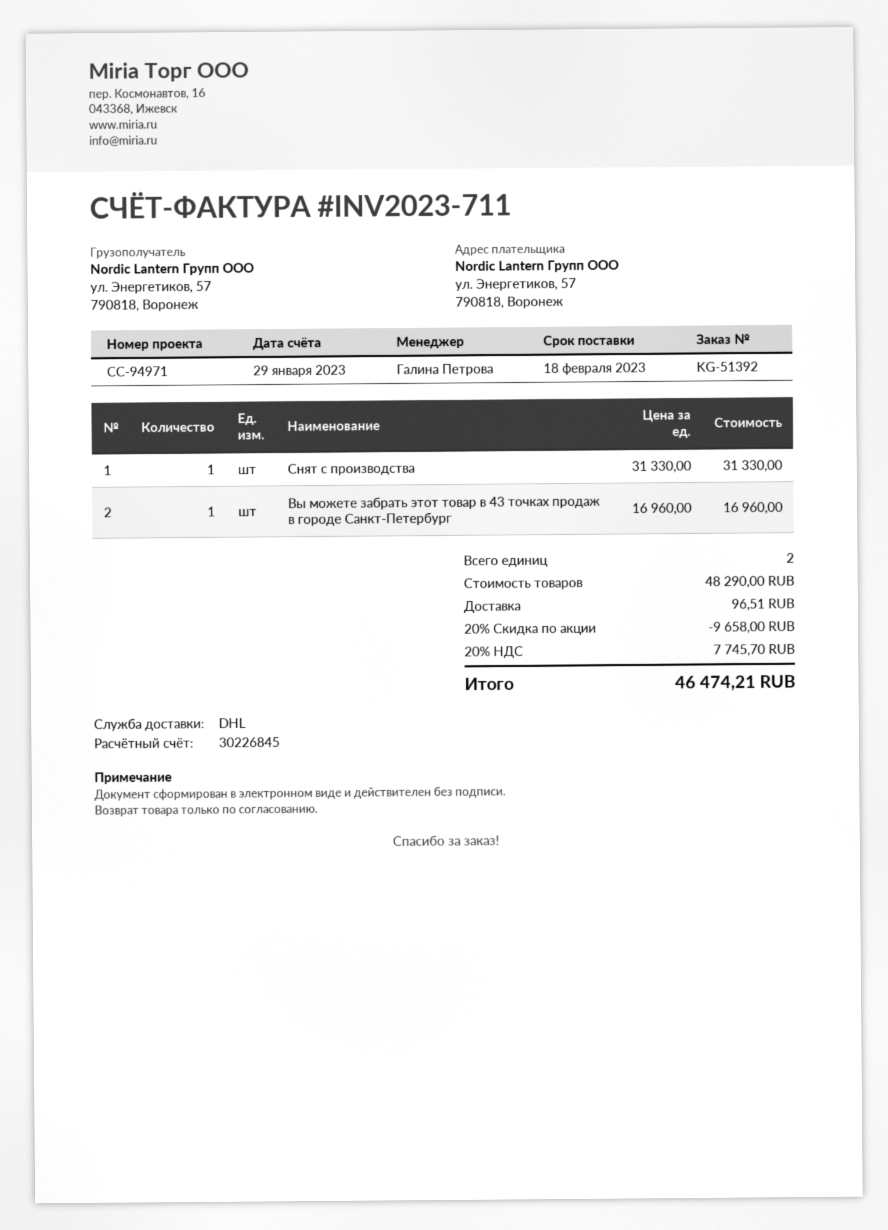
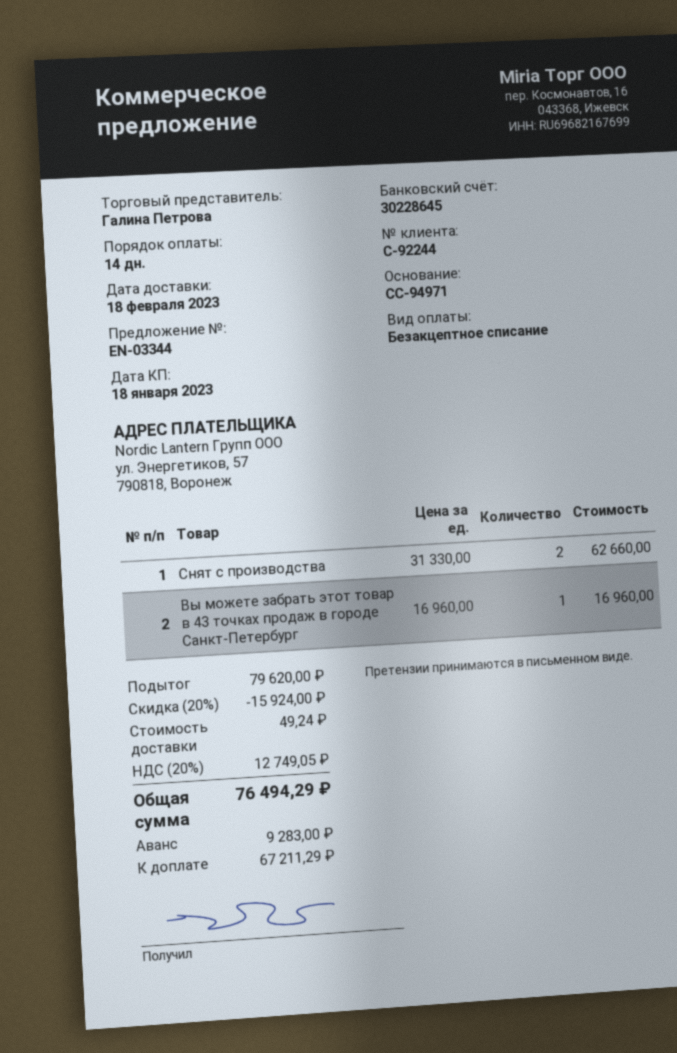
bank account: 30226845 -> 30228645
Снят с производства: 1 x 31330.00 = 31330.00 -> 2 x 31330.00 = 62660.00
subtotal: 48290.00 -> 79620.00
discount: 20% = 9658.00 -> 20% = 15924.00
shipping: 96.51 -> 49.24
tax: 20% = 7745.70 -> 20% = 12749.05
total: 46474.21 -> 76494.29

